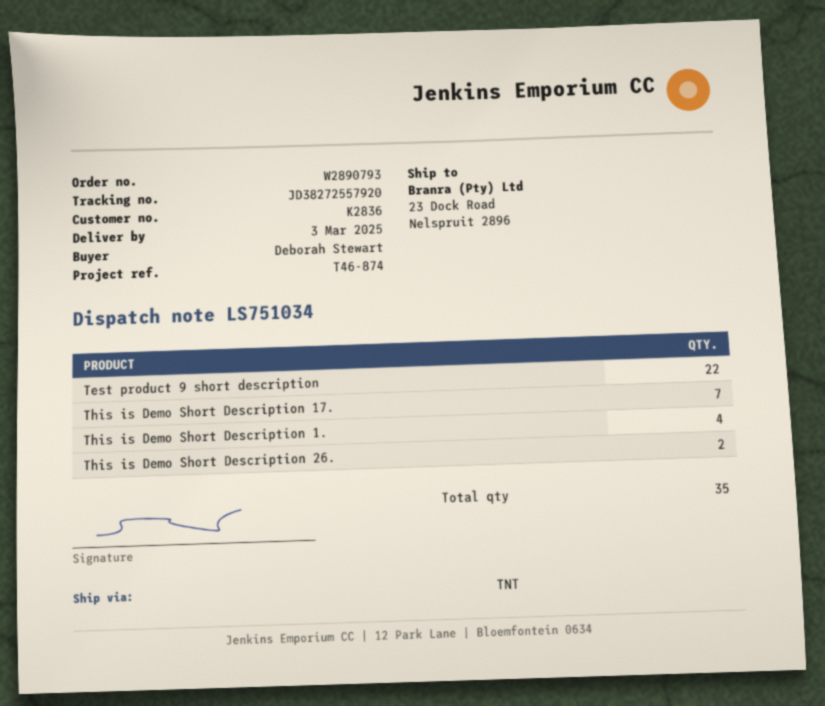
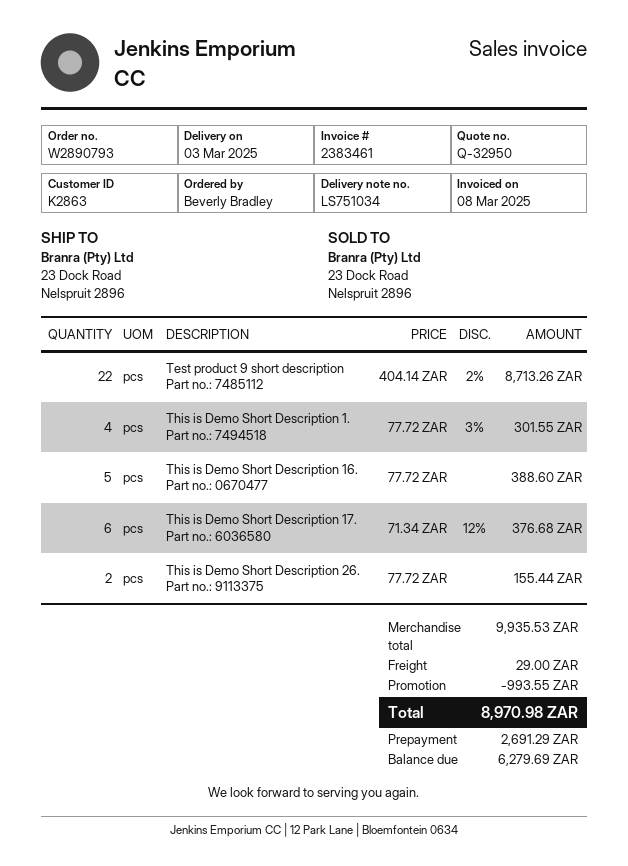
customer number: K2836 -> K2863
ordered by: Deborah Stewart -> Beverly Bradley
This is Demo Short Description 17.: 7 -> 6
This is Demo Short Description 16.: none -> 5

